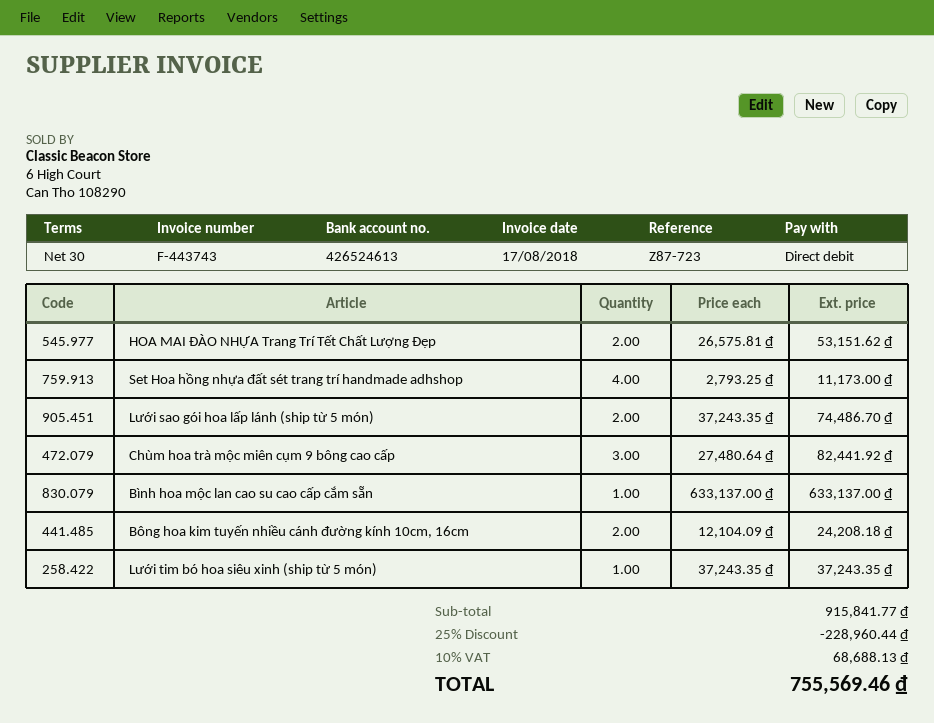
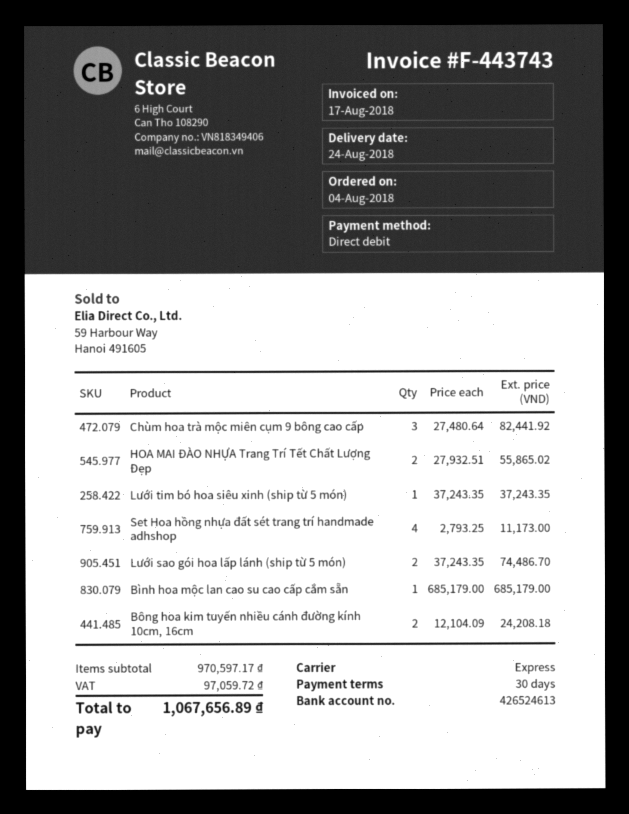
HOA MAI ĐÀO NHỰA Trang Trí Tết Chất Lượng Đẹp: 2 x 26575.81 = 53151.62 -> 2 x 27932.51 = 55865.02
Bình hoa mộc lan cao su cao cấp cắm sẵn: 1 x 633137.00 = 633137.00 -> 1 x 685179.00 = 685179.00
subtotal: 915841.77 -> 970597.17
discount: 25% = 228960.44 -> none
tax: 68688.13 -> 97059.72
total: 755569.46 -> 1067656.89

